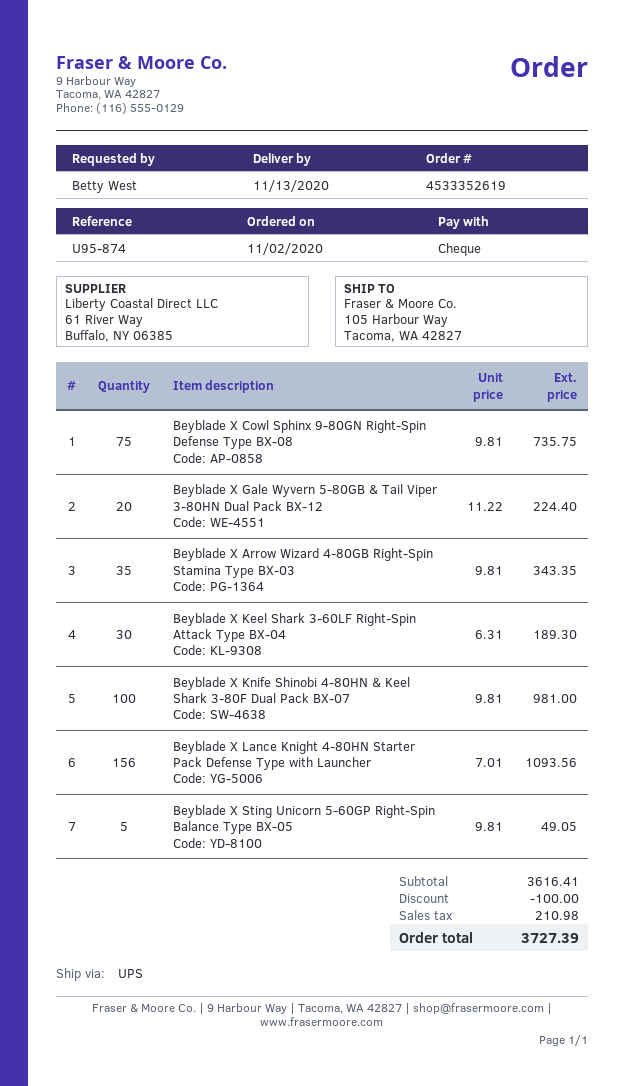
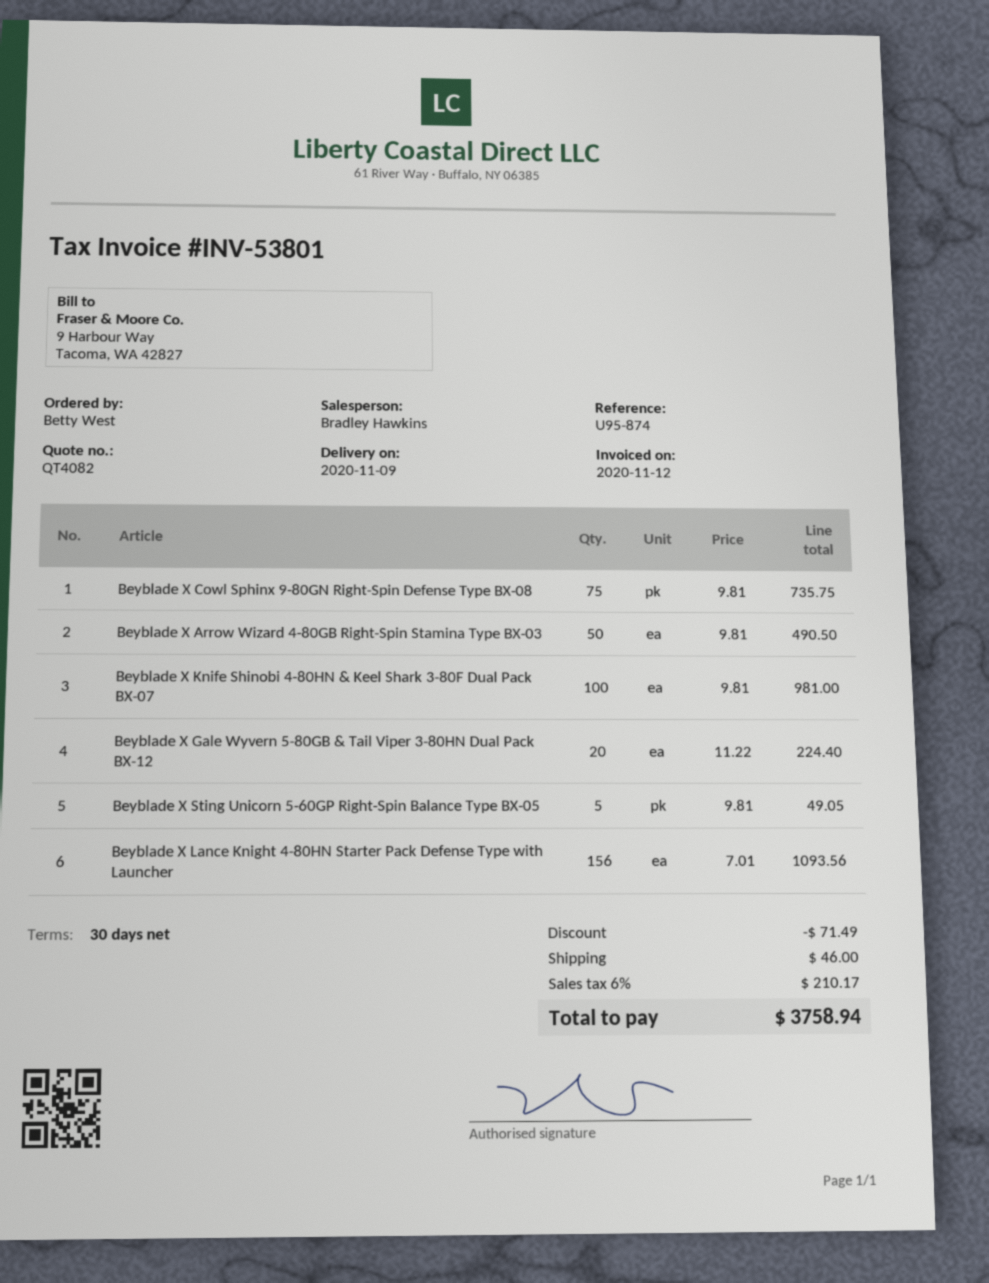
delivery date: 2020-11-13 -> 2020-11-09
Beyblade X Arrow Wizard 4-80GB Right-Spin Stamina Type BX-03: 35 x 9.81 = 343.35 -> 50 x 9.81 = 490.50
Beyblade X Keel Shark 3-60LF Right-Spin Attack Type BX-04: 30 x 6.31 = 189.30 -> none
discount: 100.00 -> 71.49
shipping: none -> 46.00
tax: 210.98 -> 210.17
total: 3727.39 -> 3758.94

